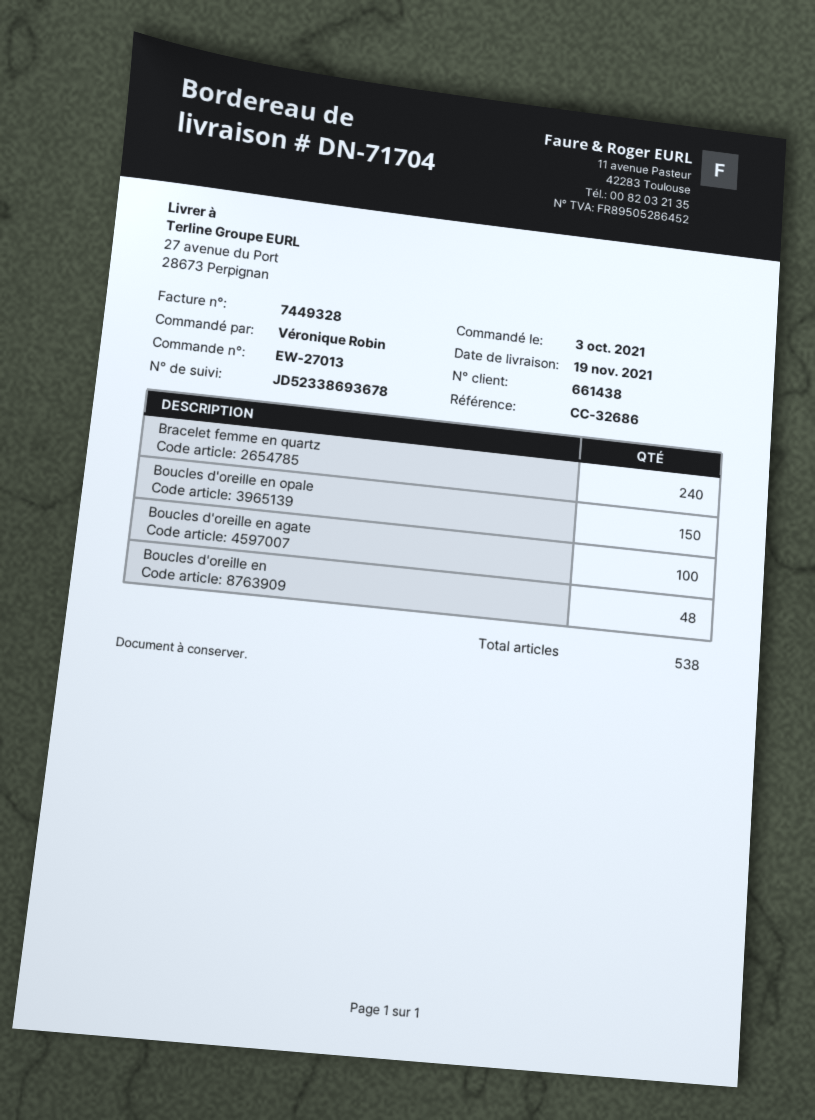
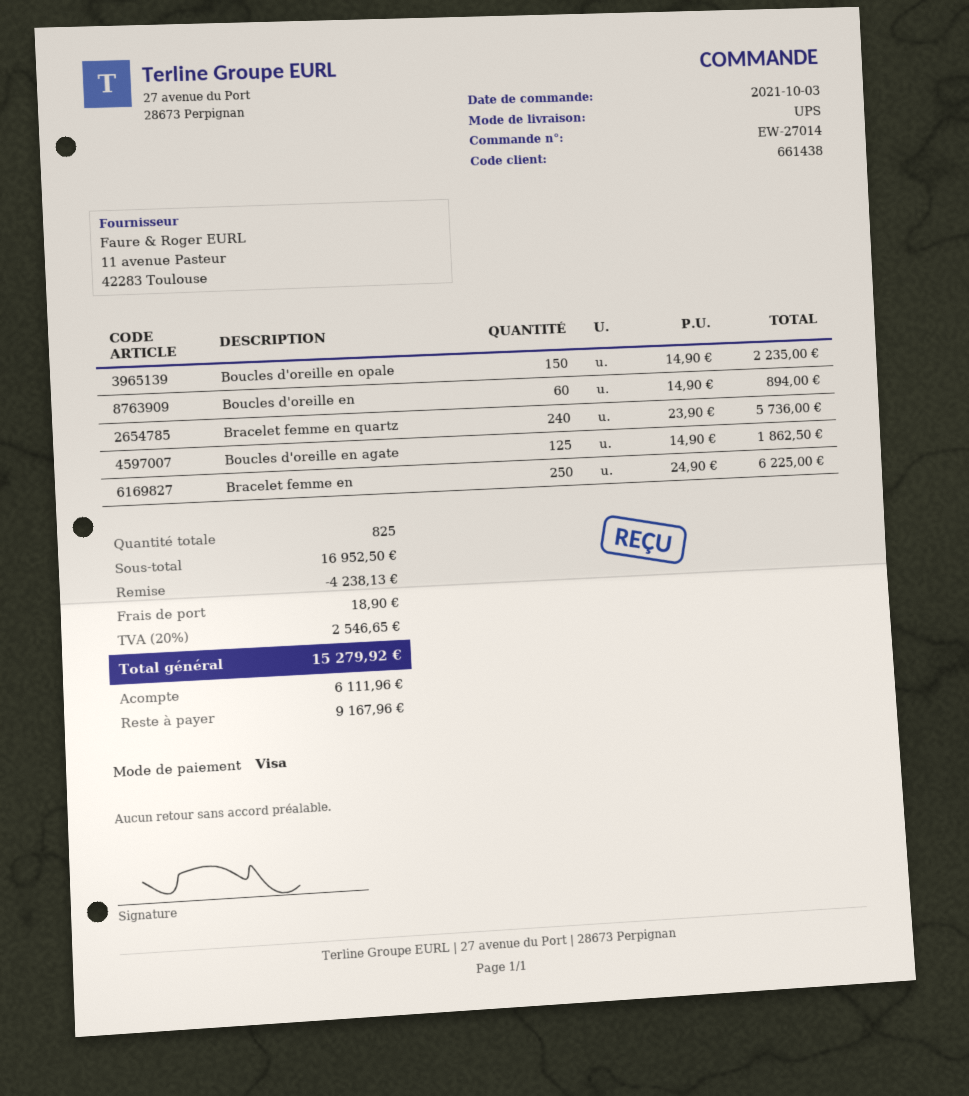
order number: EW-27013 -> EW-27014
Boucles d'oreille en agate: 100 -> 125
Boucles d'oreille en: 48 -> 60
Bracelet femme en: none -> 250
total quantity: 538 -> 825

